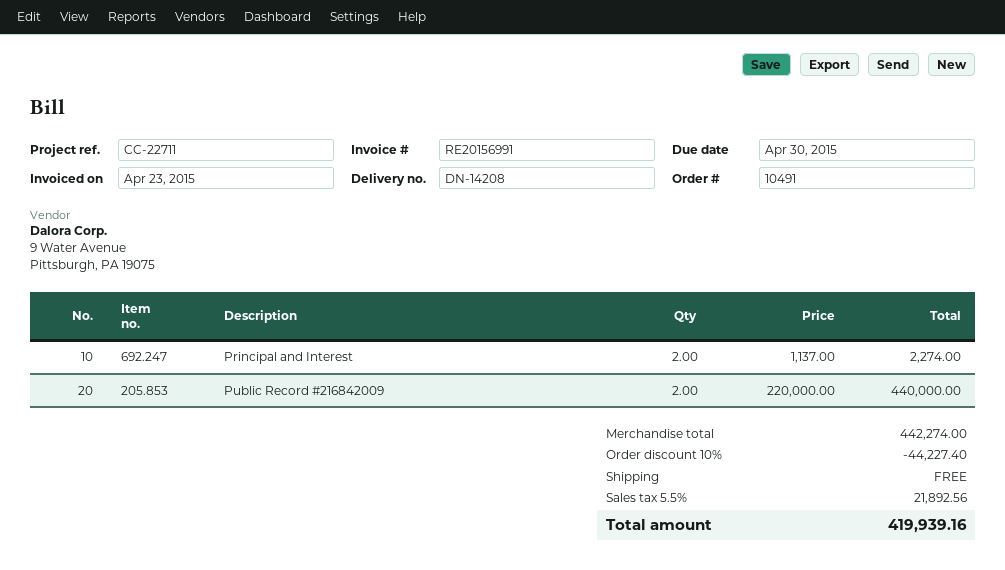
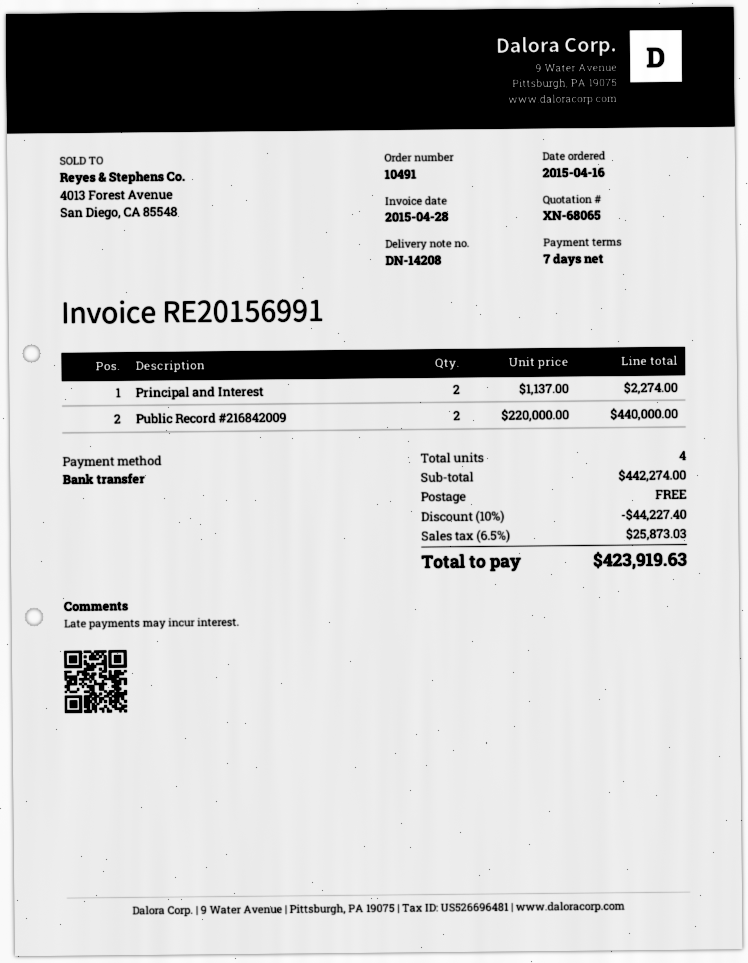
invoice date: 2015-04-23 -> 2015-04-28
tax: 5.5% = 21892.56 -> 6.5% = 25873.03
total: 419939.16 -> 423919.63

